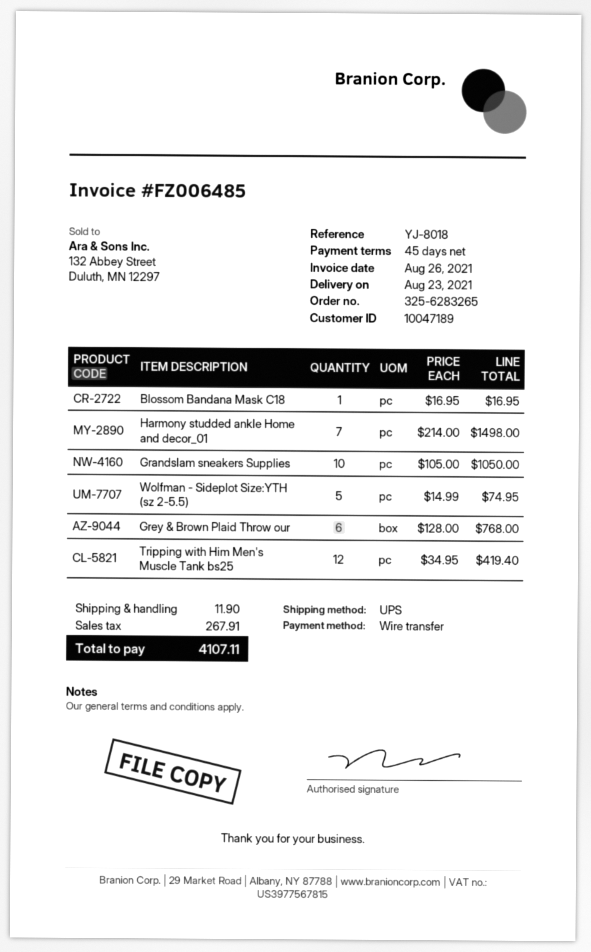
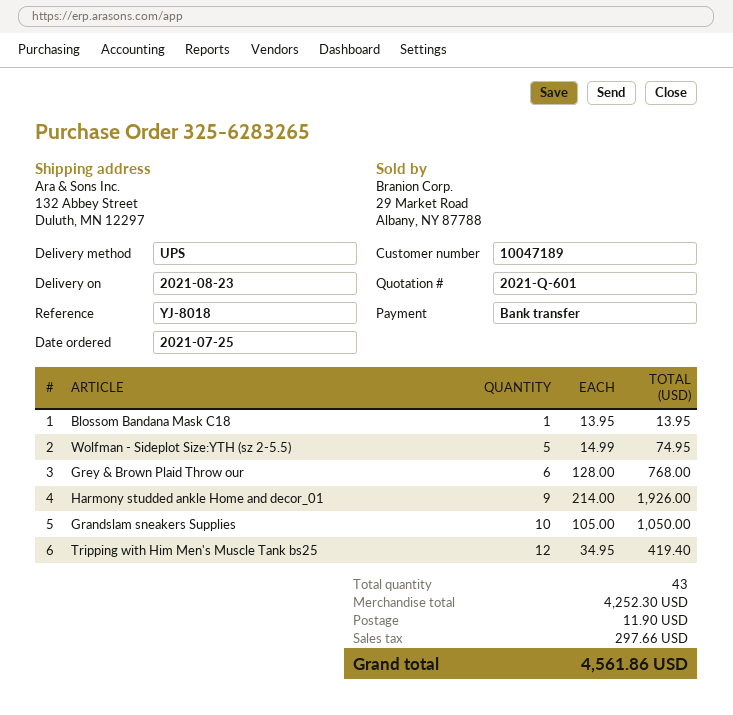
Blossom Bandana Mask C18: 1 x 16.95 = 16.95 -> 1 x 13.95 = 13.95
Harmony studded ankle Home and decor_01: 7 x 214.00 = 1498.00 -> 9 x 214.00 = 1926.00
tax: 267.91 -> 297.66
total: 4107.11 -> 4561.86

